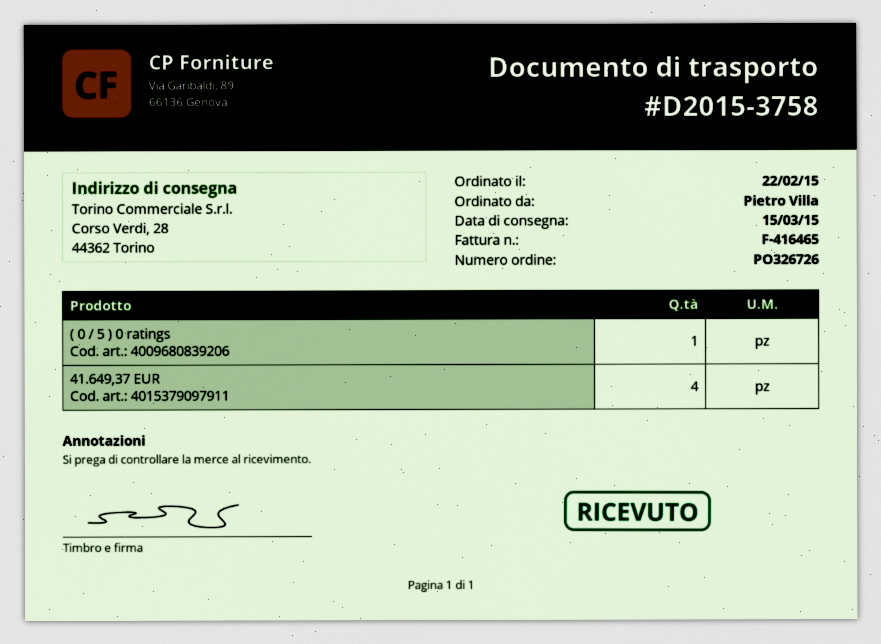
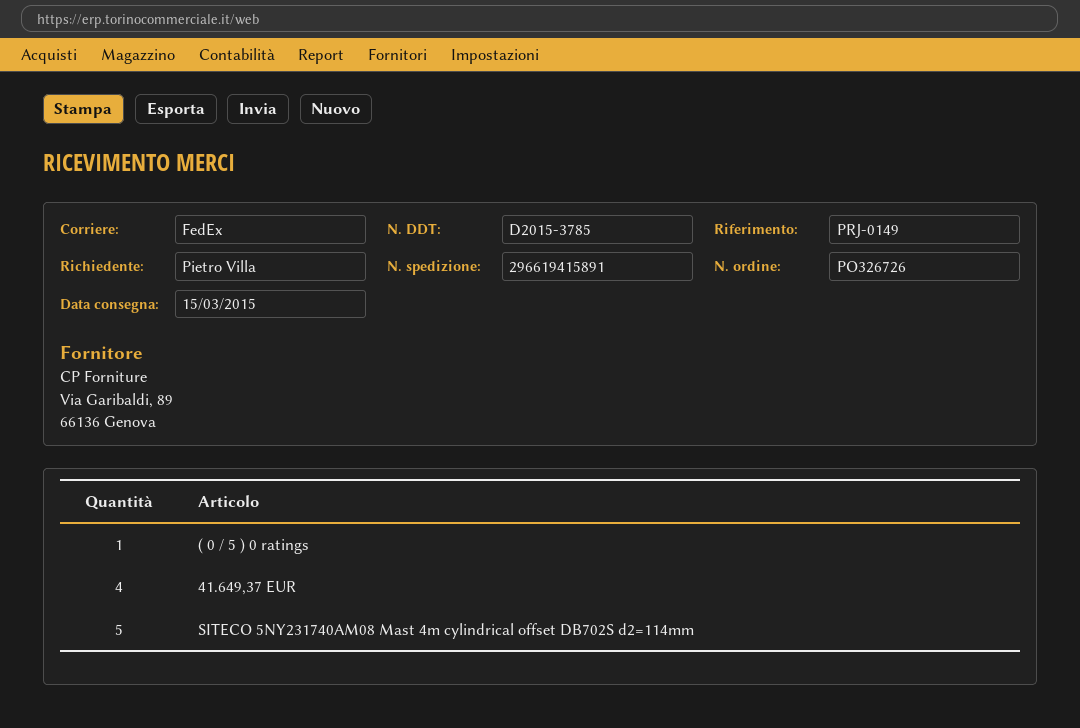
delivery note number: D2015-3758 -> D2015-3785
SITECO 5NY231740AM08 Mast 4m cylindrical offset DB702S d2=114mm: none -> 5

